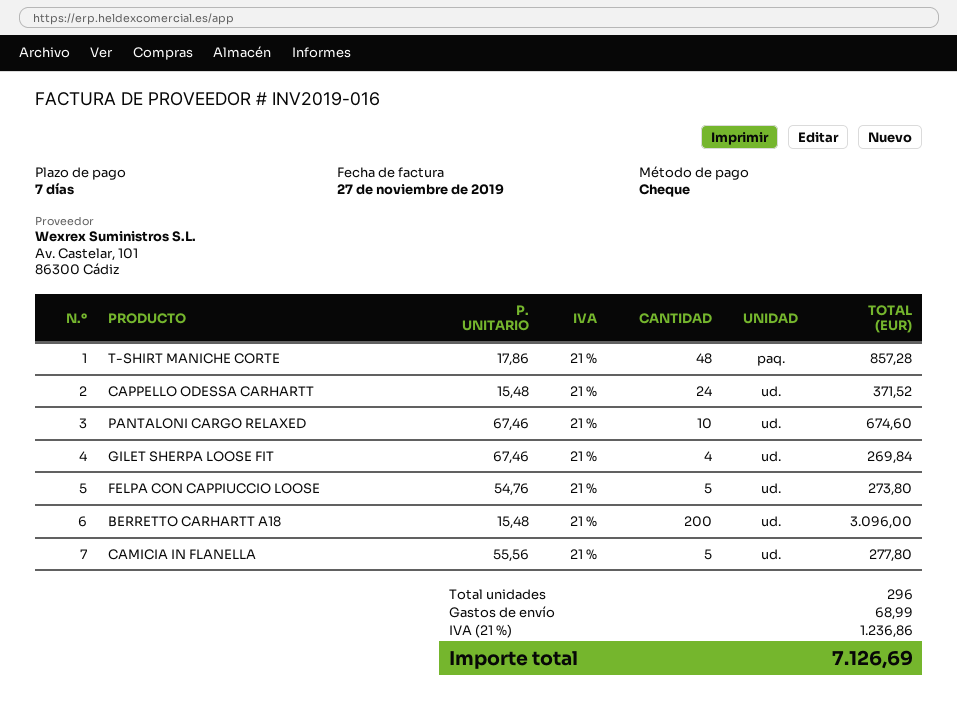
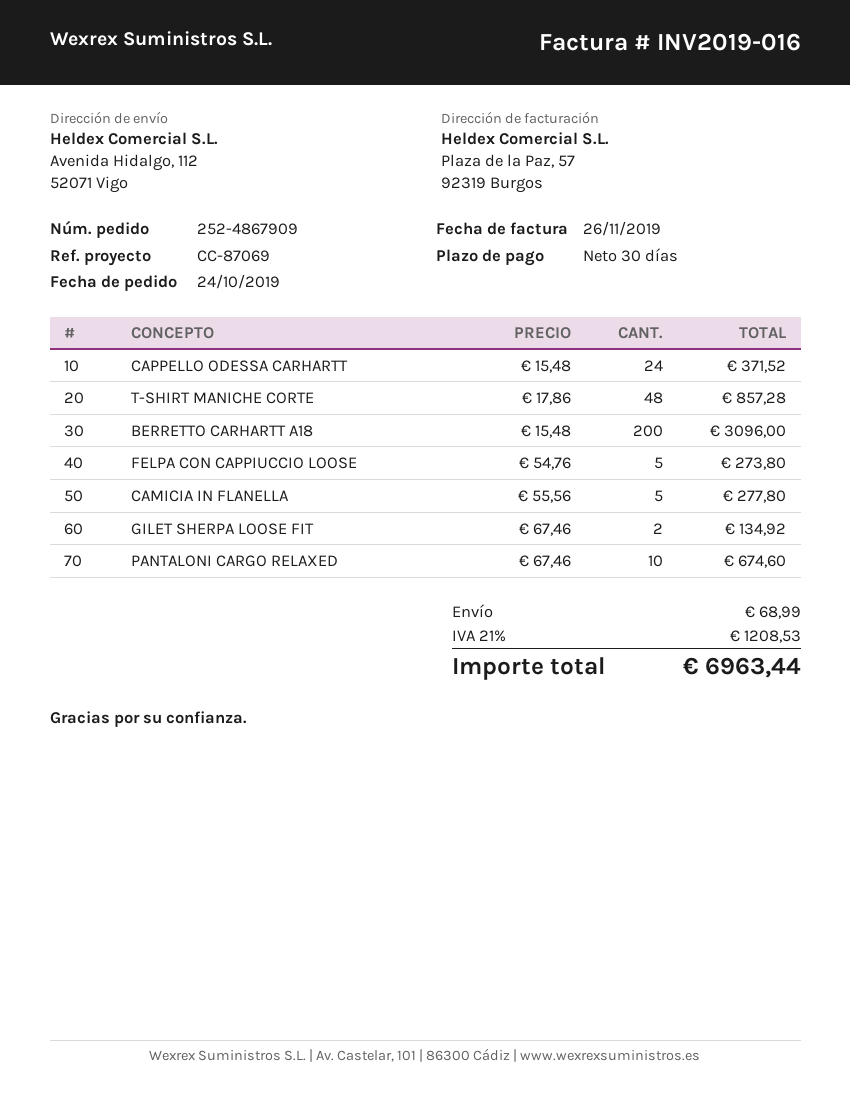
invoice date: 2019-11-27 -> 2019-11-26
payment terms: 7 days -> 30 days
GILET SHERPA LOOSE FIT: 4 x 67.46 = 269.84 -> 2 x 67.46 = 134.92
tax: 21% = 1236.86 -> 21% = 1208.53
total: 7126.69 -> 6963.44

